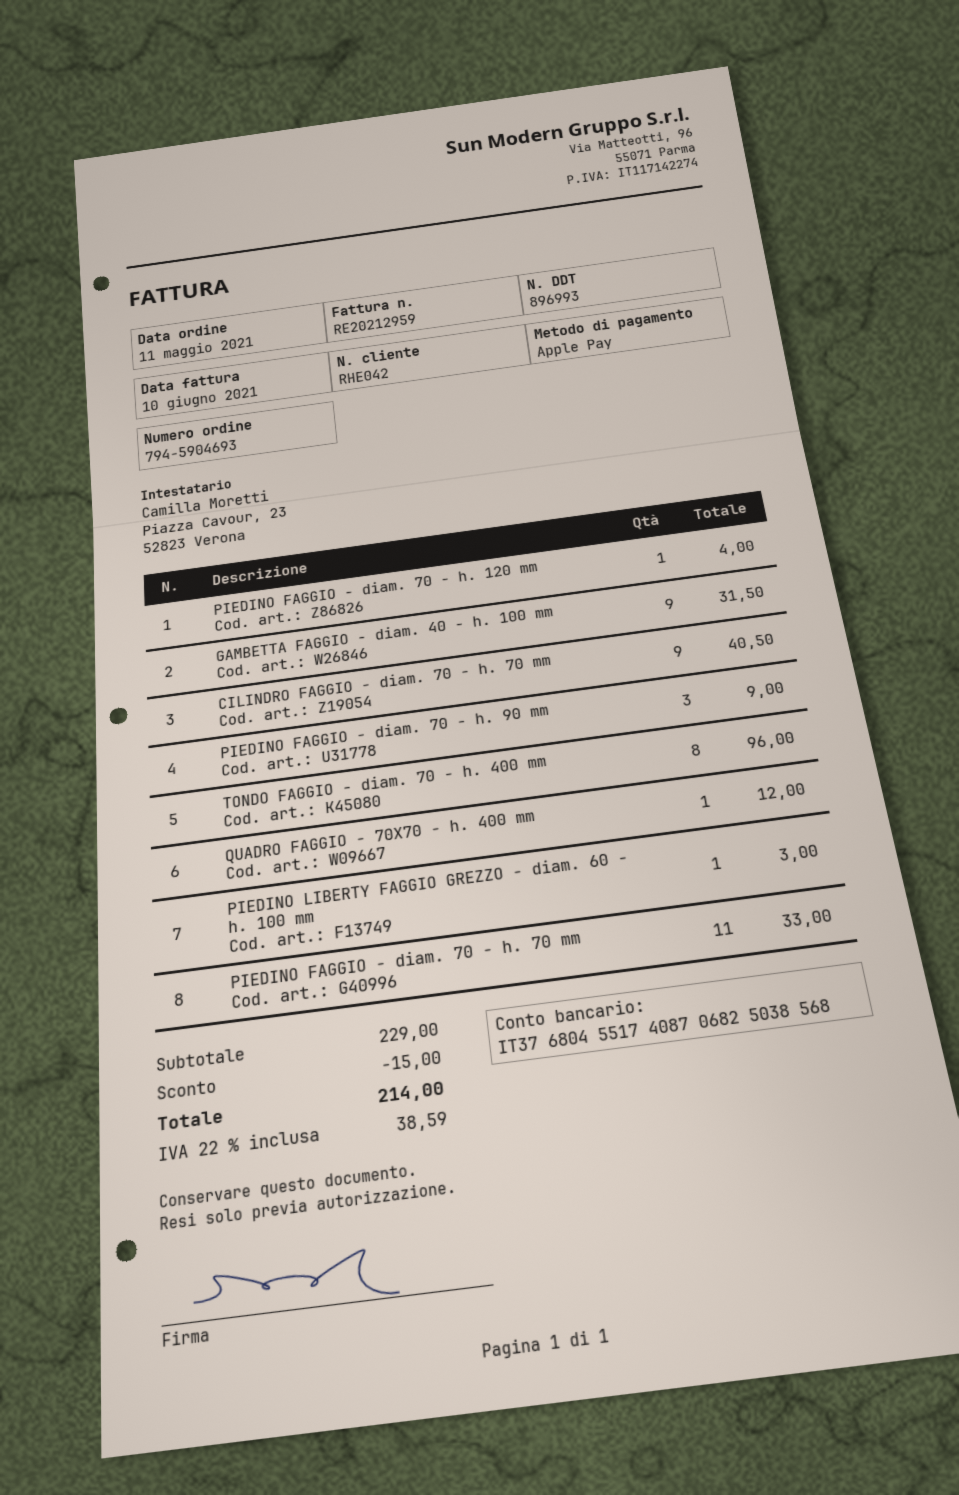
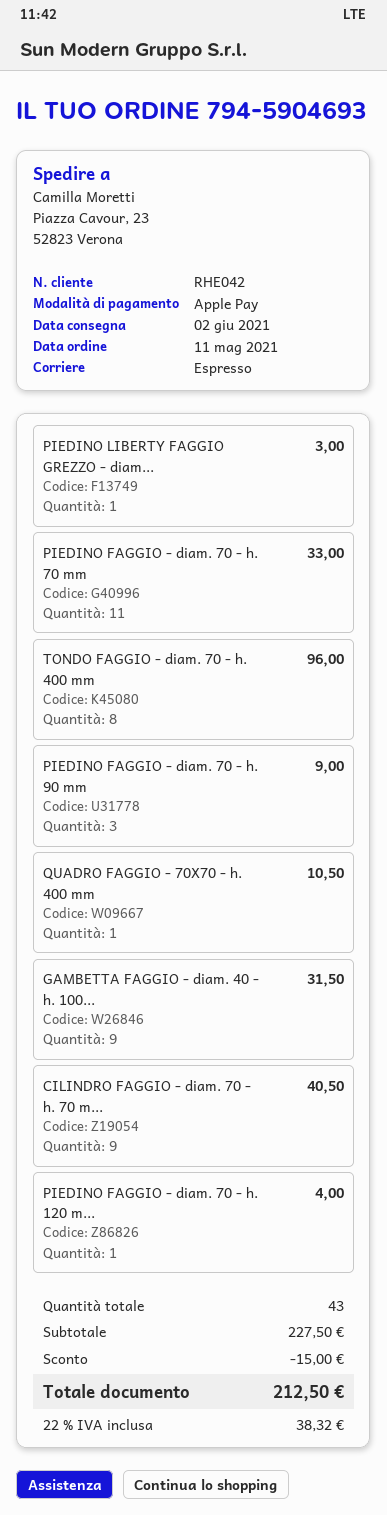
QUADRO FAGGIO - 70X70 - h. 400 mm: 1 for 12.00 -> 1 for 10.50
subtotal: 229.00 -> 227.50
tax: 22% = 38.59 -> 22% = 38.32
total: 214.00 -> 212.50

